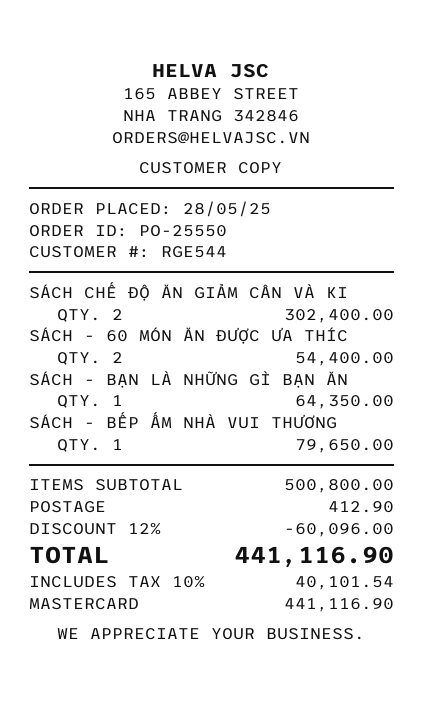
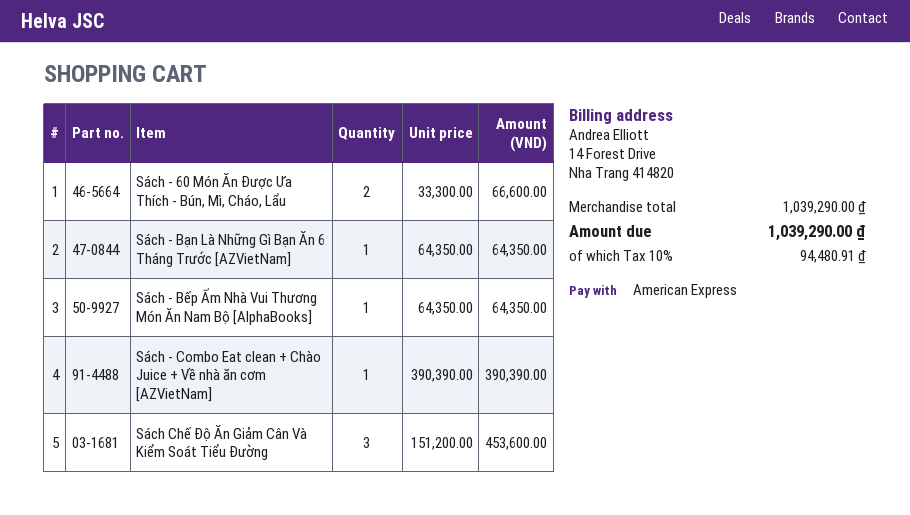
payment method: Mastercard -> American Express
SÁCH CHẾ ĐỘ ĂN GIẢM CÂN VÀ KI: 2 for 302400.00 -> 3 for 453600.00
SÁCH - 60 MÓN ĂN ĐƯỢC ƯA THÍC: 2 for 54400.00 -> 2 for 66600.00
SÁCH - BẾP ẤM NHÀ VUI THƯƠNG: 1 for 79650.00 -> 1 for 64350.00
Sách - Combo Eat clean + Chào Juice + Về nhà ăn cơm [AZVietNam]: none -> 1 for 390390.00
subtotal: 500800.00 -> 1039290.00
discount: 12% = 60096.00 -> none
shipping: 412.90 -> none
tax: 10% = 40101.54 -> 10% = 94480.91
total: 441116.90 -> 1039290.00

